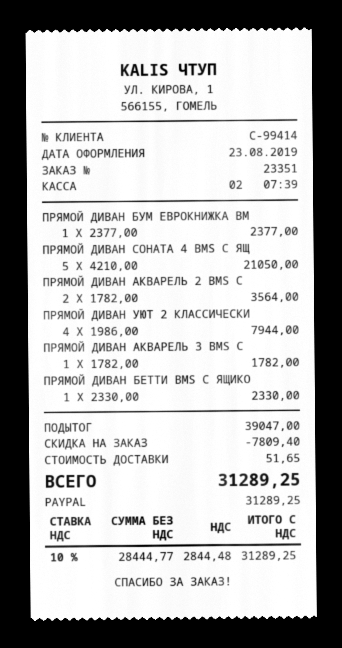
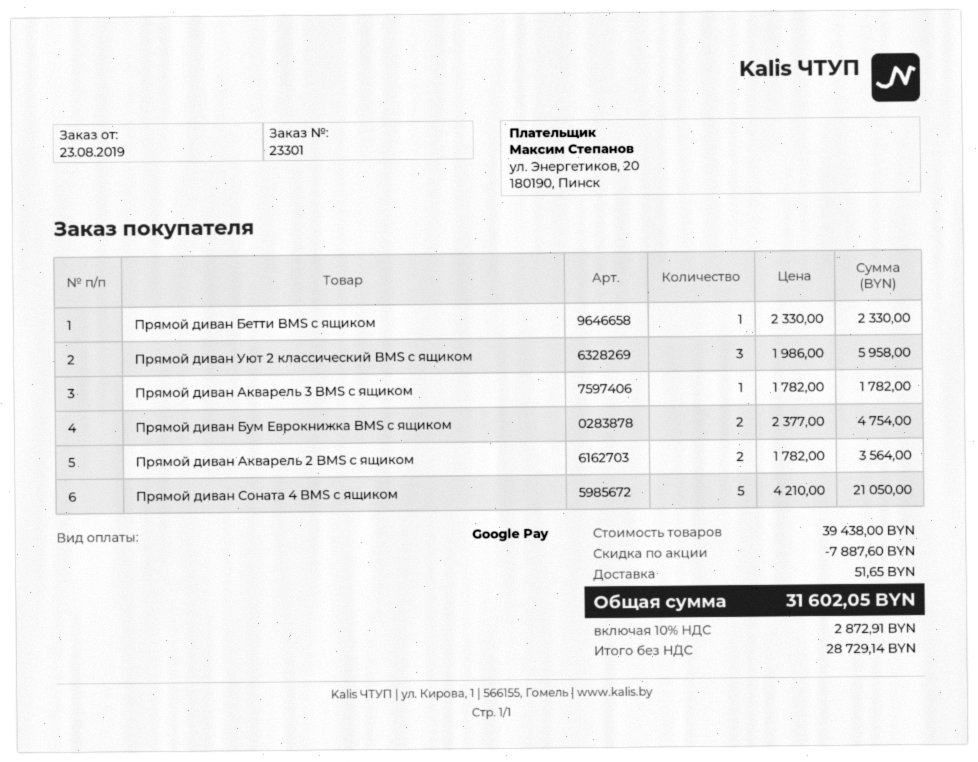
order number: 23351 -> 23301
payment method: PayPal -> Google Pay
ПРЯМОЙ ДИВАН БУМ ЕВРОКНИЖКА BM: 1 x 2377.00 = 2377.00 -> 2 x 2377.00 = 4754.00
ПРЯМОЙ ДИВАН УЮТ 2 КЛАССИЧЕСКИ: 4 x 1986.00 = 7944.00 -> 3 x 1986.00 = 5958.00
subtotal: 39047.00 -> 39438.00
discount: 7809.40 -> 7887.60
net: 28444.77 -> 28729.14
tax: 10% = 2844.48 -> 10% = 2872.91
total: 31289.25 -> 31602.05

